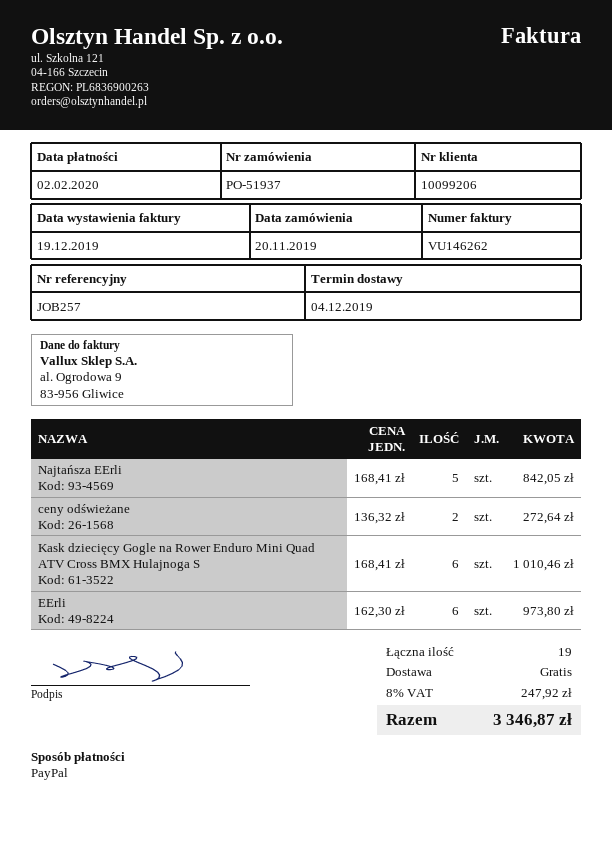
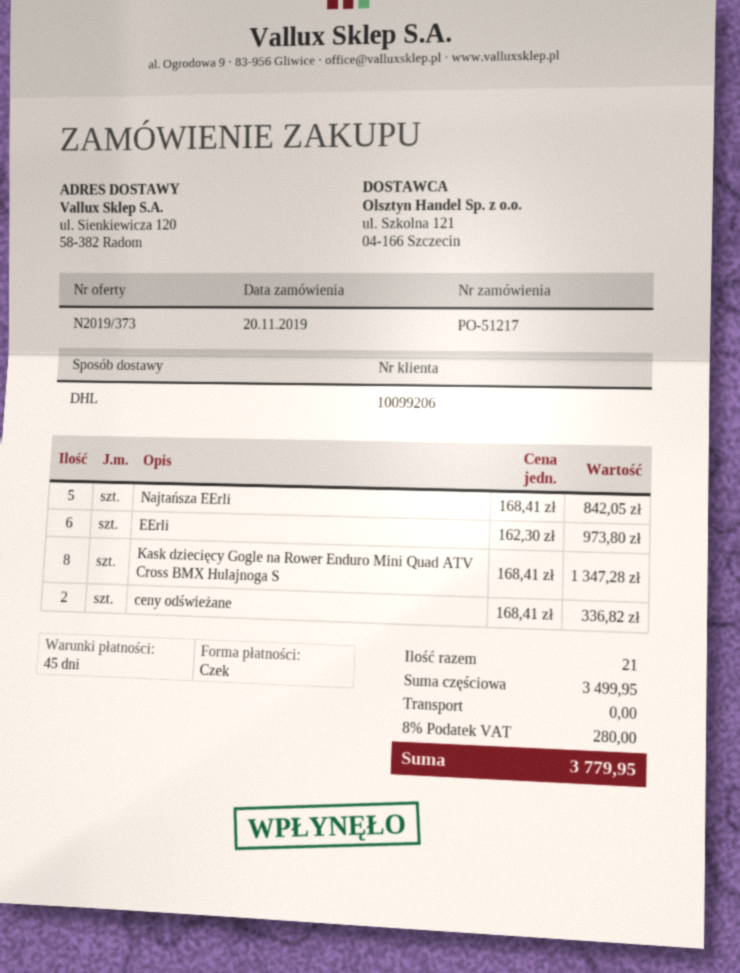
order number: PO-51937 -> PO-51217
payment method: PayPal -> cheque
ceny odświeżane: 2 x 136.32 = 272.64 -> 2 x 168.41 = 336.82
Kask dziecięcy Gogle na Rower Enduro Mini Quad ATV Cross BMX Hulajnoga S: 6 x 168.41 = 1010.46 -> 8 x 168.41 = 1347.28
total quantity: 19 -> 21
tax: 8% = 247.92 -> 8% = 280.00
total: 3346.87 -> 3779.95

